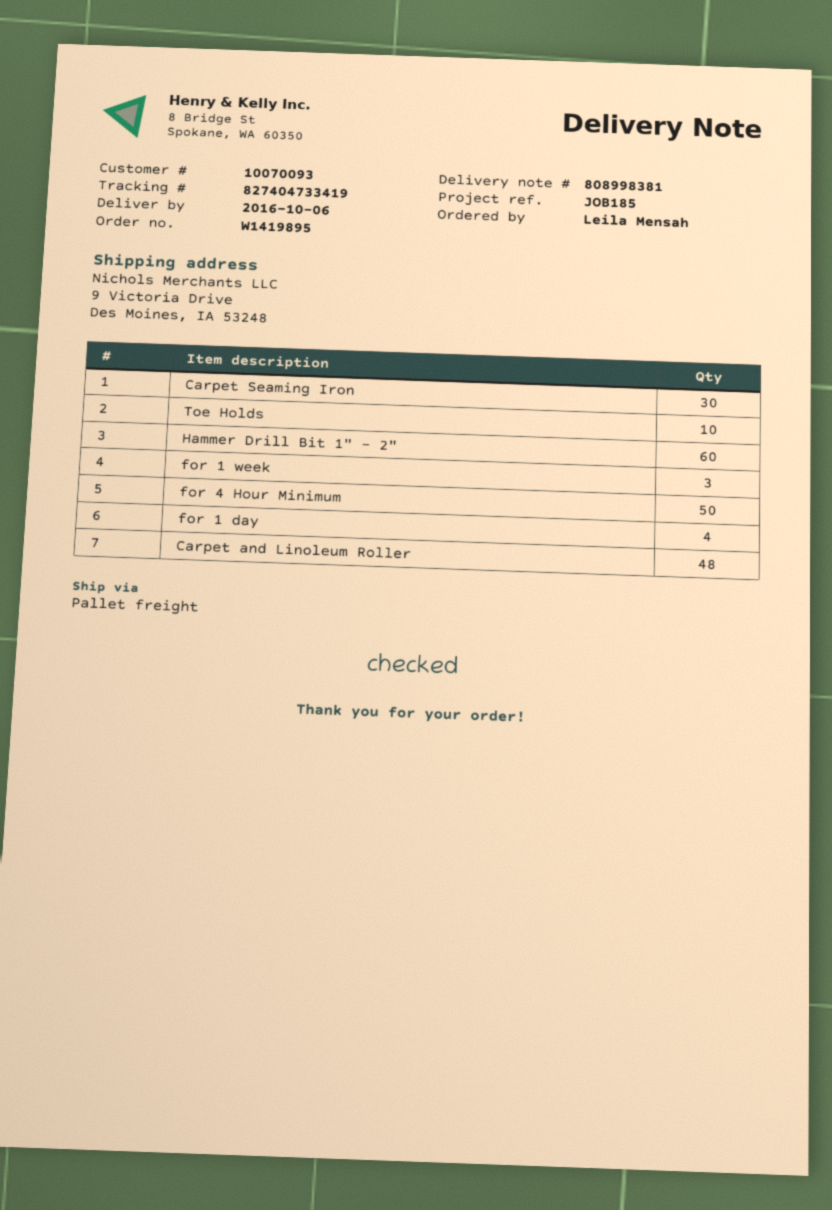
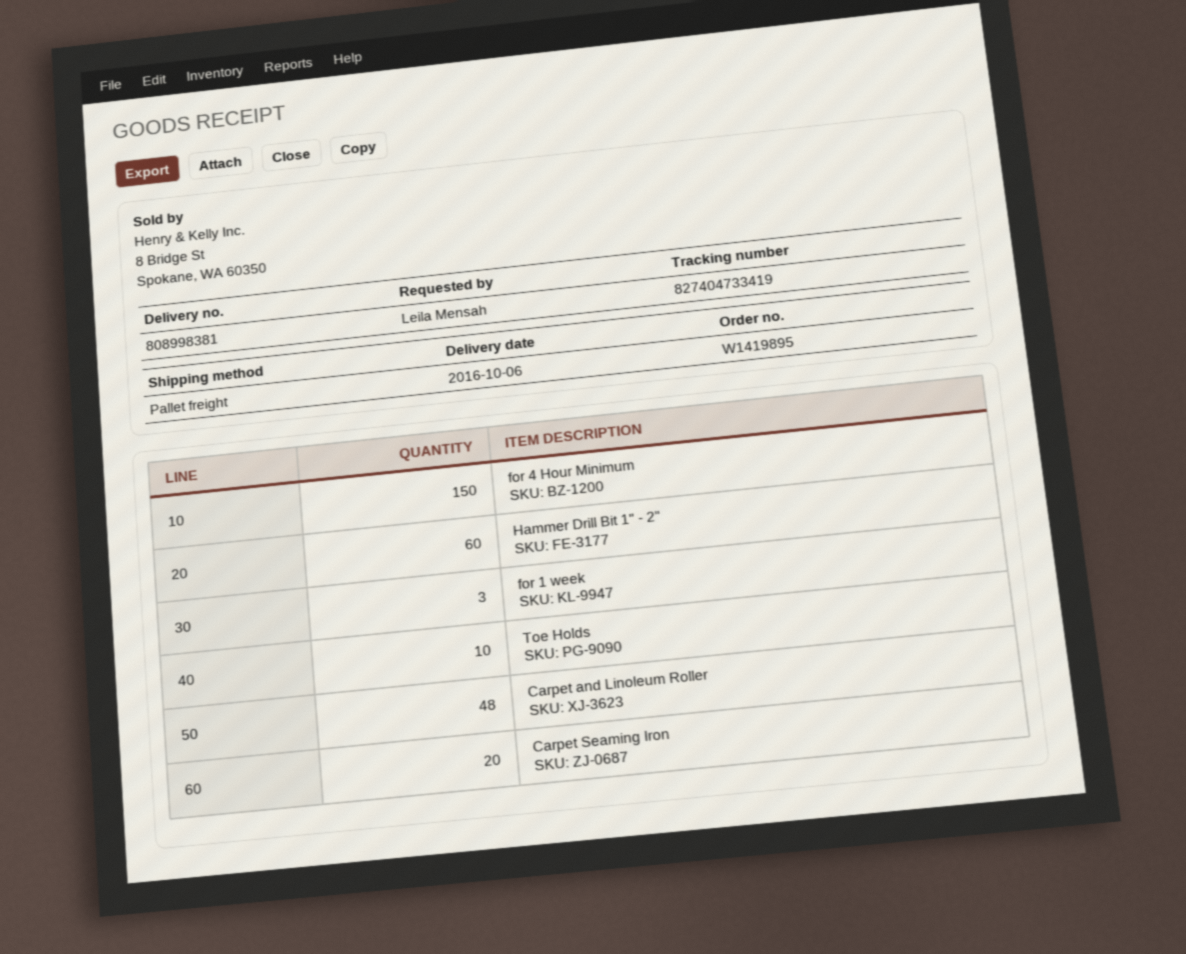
Carpet Seaming Iron: 30 -> 20
for 4 Hour Minimum: 50 -> 150
for 1 day: 4 -> none

